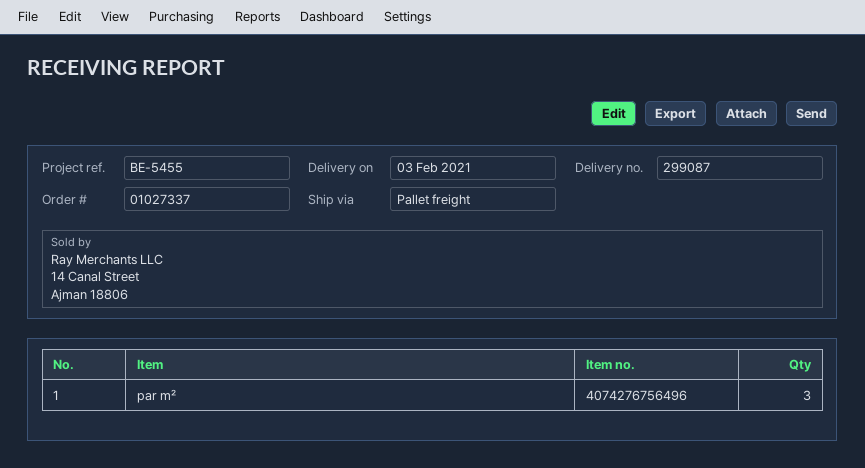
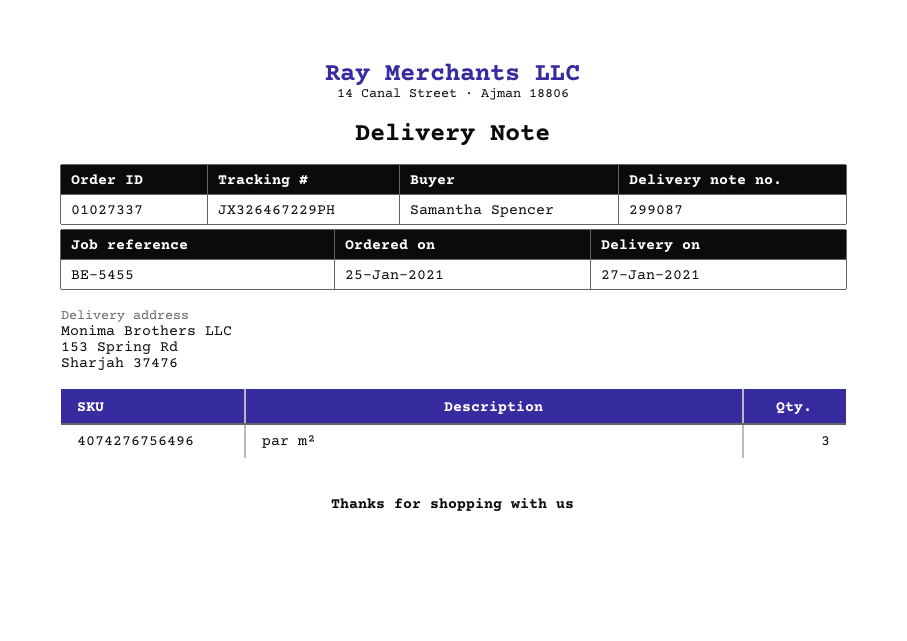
delivery date: 2021-02-03 -> 2021-01-27

